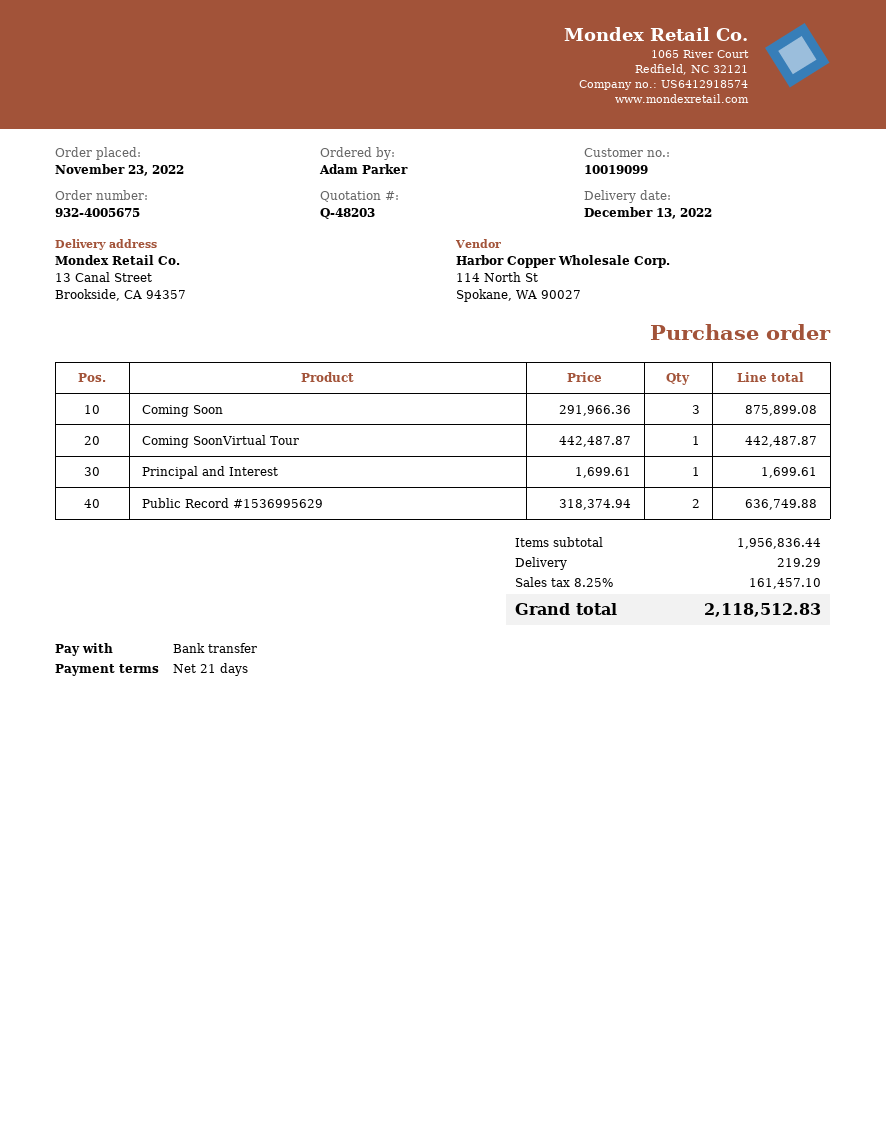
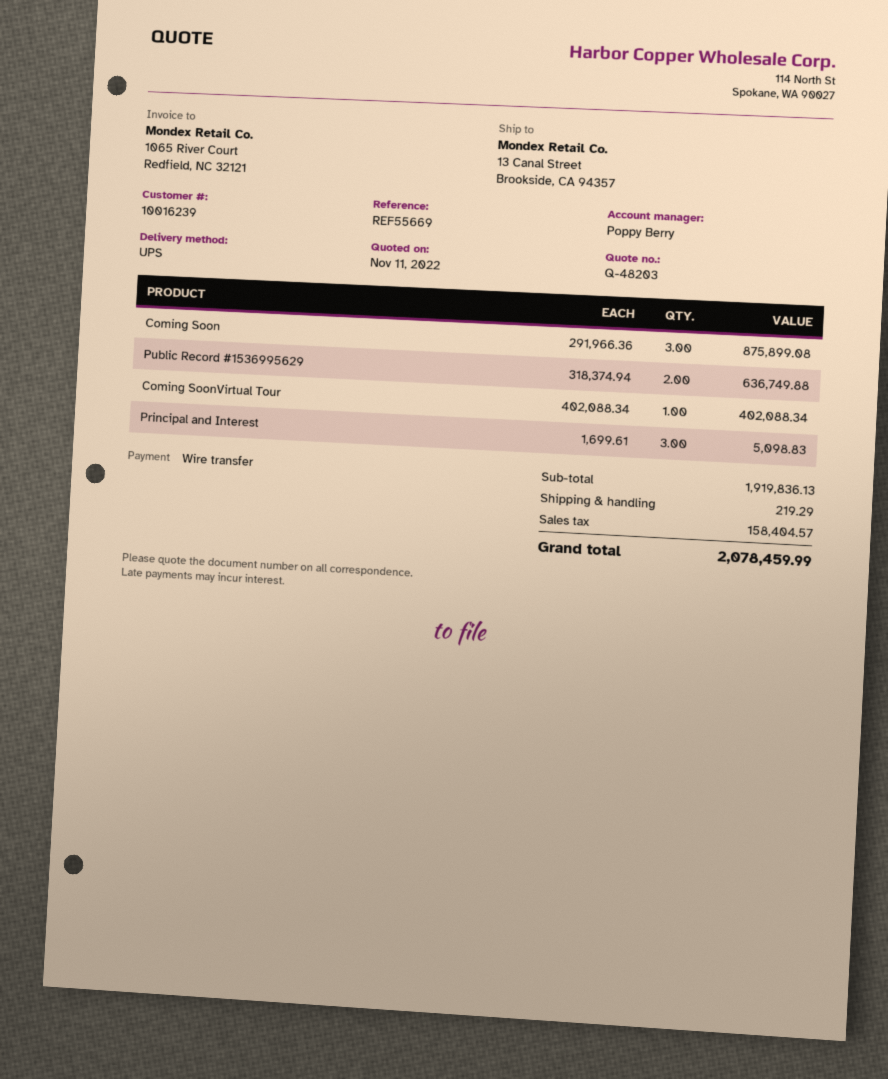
customer number: 10019099 -> 10016239
Coming SoonVirtual Tour: 1 x 442487.87 = 442487.87 -> 1 x 402088.34 = 402088.34
Principal and Interest: 1 x 1699.61 = 1699.61 -> 3 x 1699.61 = 5098.83
subtotal: 1956836.44 -> 1919836.13
tax: 161457.10 -> 158404.57
total: 2118512.83 -> 2078459.99

